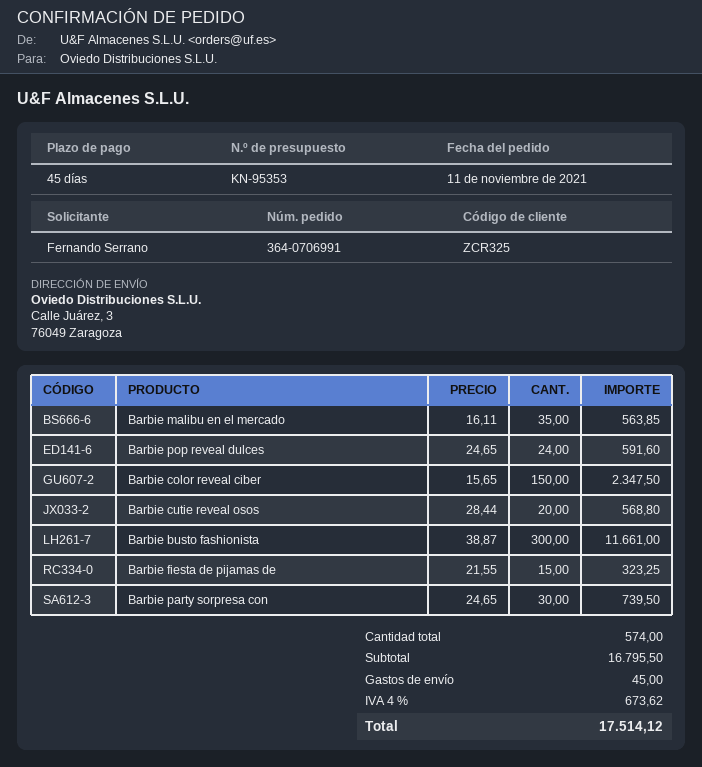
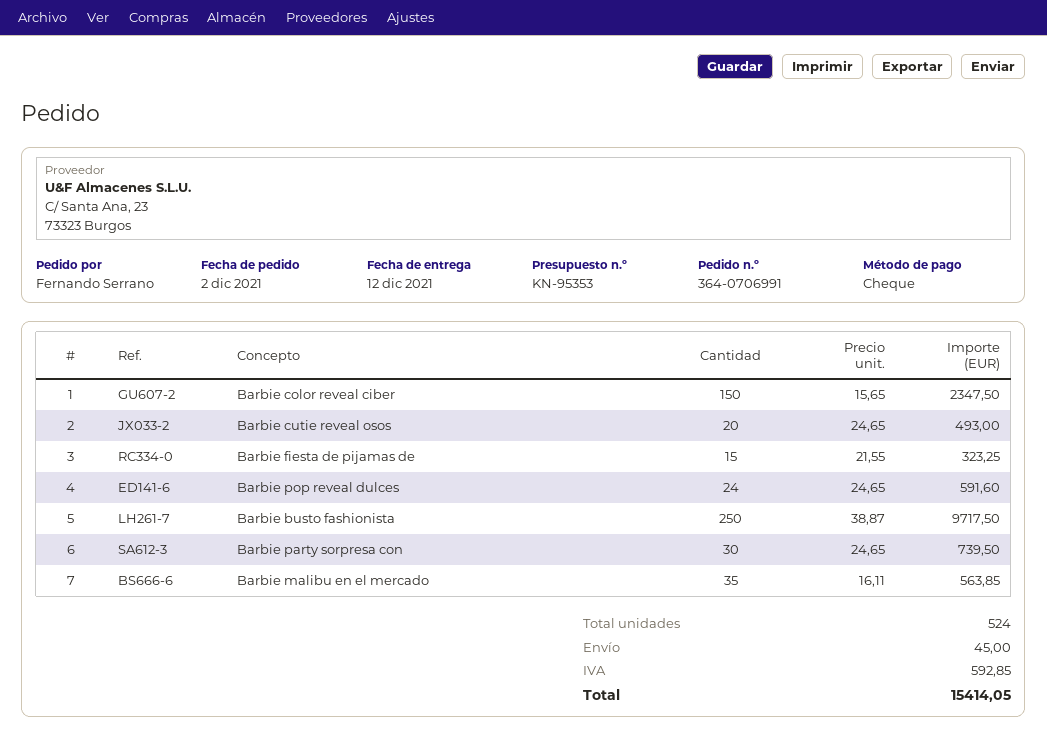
order date: 2021-11-11 -> 2021-12-02
Barbie cutie reveal osos: 20 x 28.44 = 568.80 -> 20 x 24.65 = 493.00
Barbie busto fashionista: 300 x 38.87 = 11661.00 -> 250 x 38.87 = 9717.50
total quantity: 574 -> 524
tax: 673.62 -> 592.85
total: 17514.12 -> 15414.05

